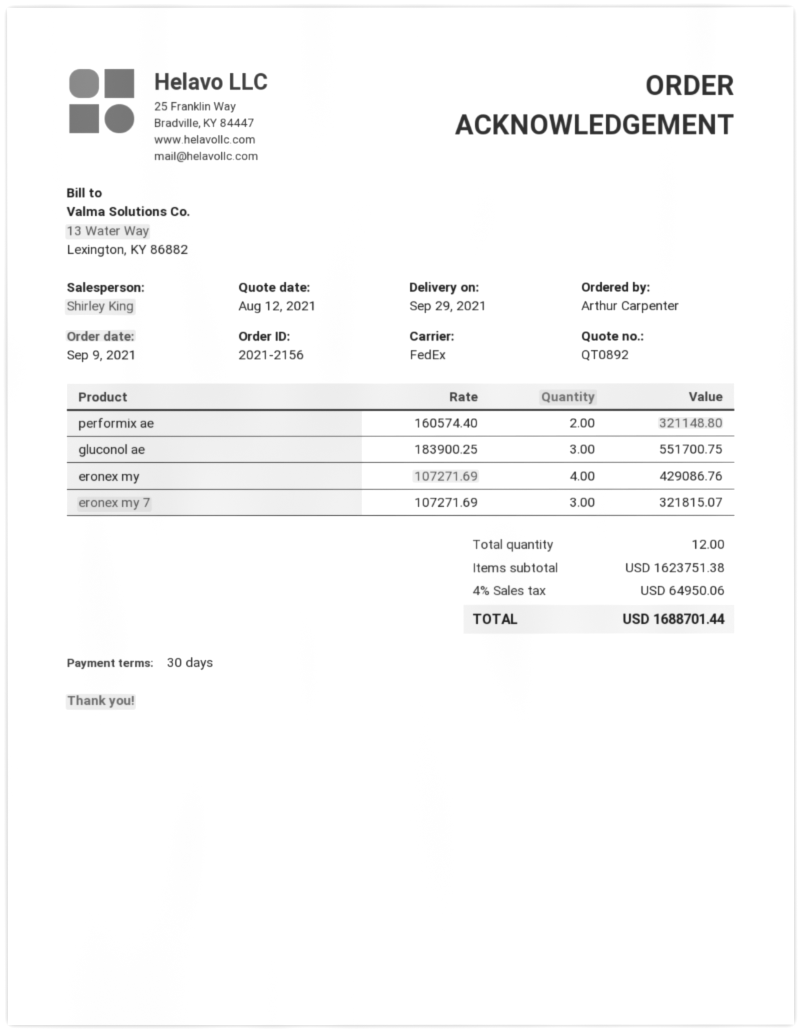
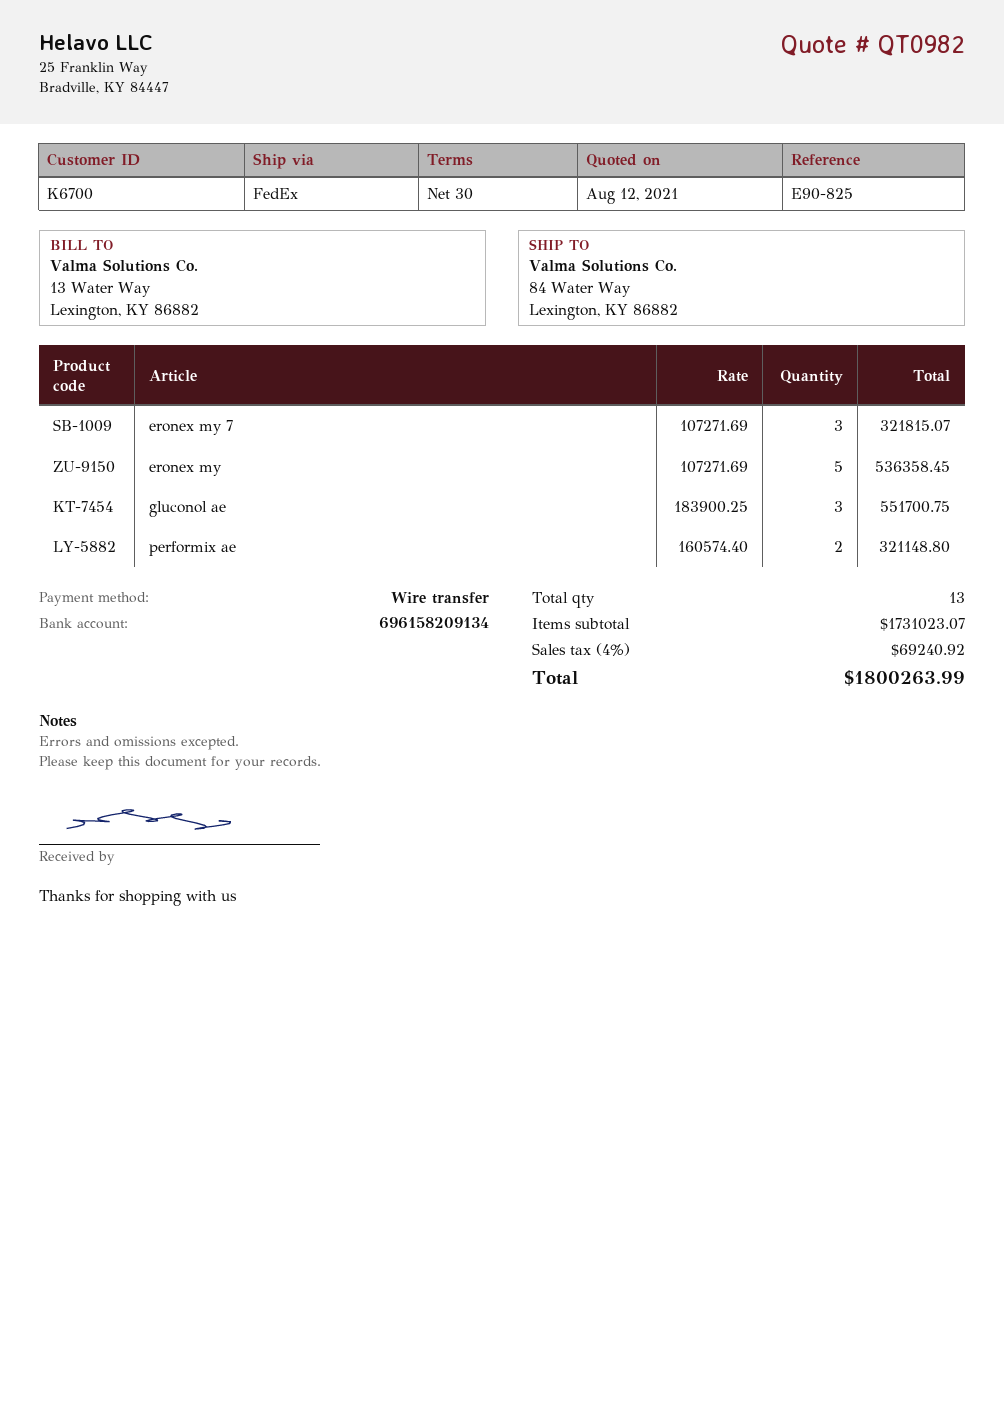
quote number: QT0892 -> QT0982
eronex my: 4 x 107271.69 = 429086.76 -> 5 x 107271.69 = 536358.45
total quantity: 12 -> 13
subtotal: 1623751.38 -> 1731023.07
tax: 4% = 64950.06 -> 4% = 69240.92
total: 1688701.44 -> 1800263.99

